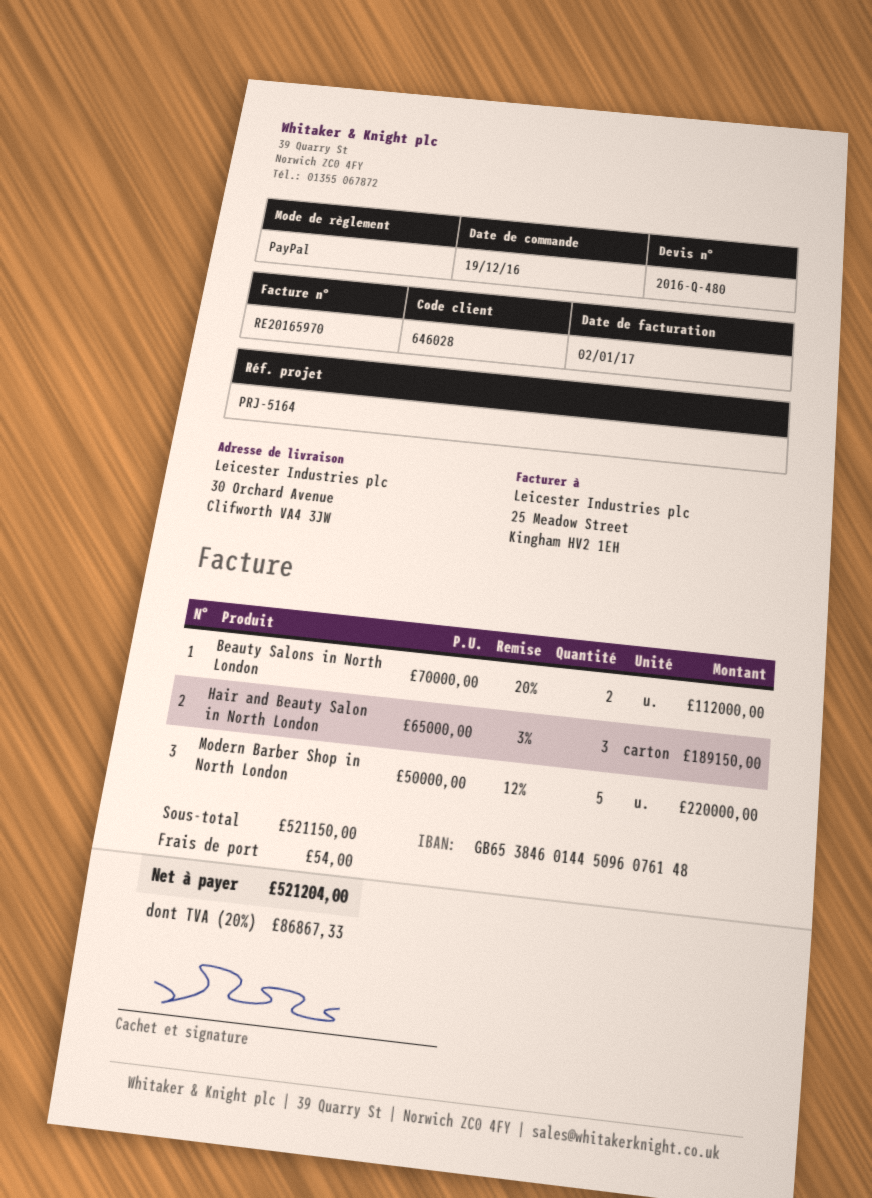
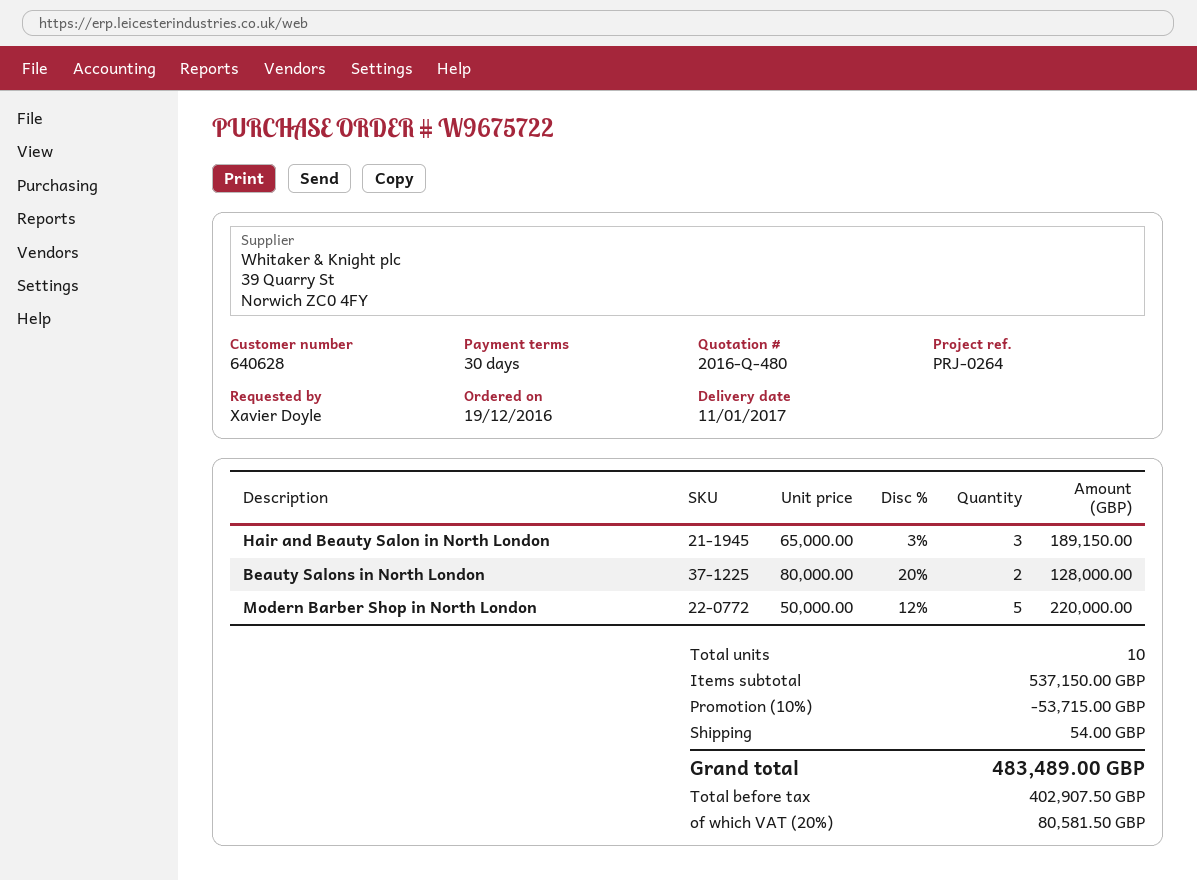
customer number: 646028 -> 640628
reference: PRJ-5164 -> PRJ-0264
Beauty Salons in North London: 2 x 70000.00 - 20% = 112000.00 -> 2 x 80000.00 - 20% = 128000.00
subtotal: 521150.00 -> 537150.00
discount: none -> 10% = 53715.00
tax: 20% = 86867.33 -> 20% = 80581.50
total: 521204.00 -> 483489.00

